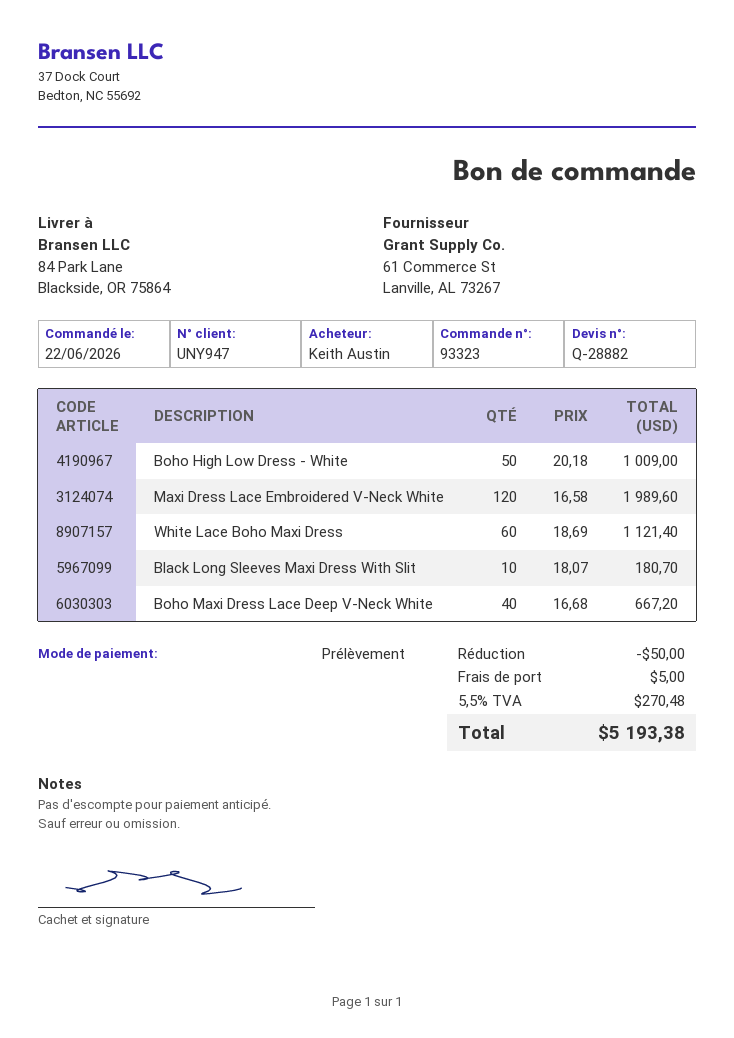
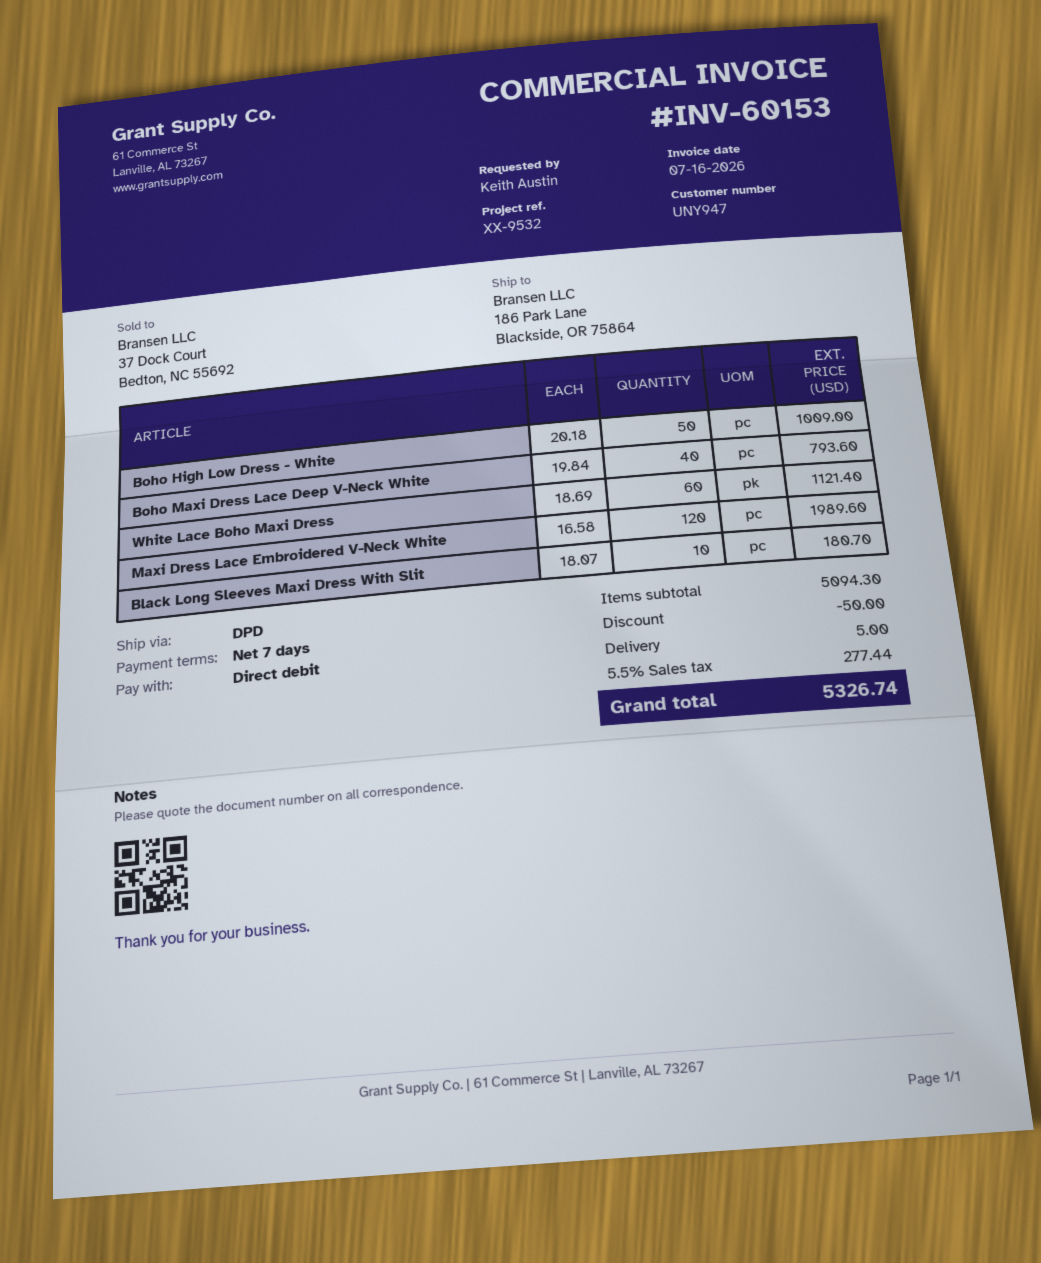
ship to: 84 Park Lane, Blackside, OR 75864 -> 186 Park Lane, Blackside, OR 75864
Boho Maxi Dress Lace Deep V-Neck White: 40 x 16.68 = 667.20 -> 40 x 19.84 = 793.60
tax: 5.5% = 270.48 -> 5.5% = 277.44
total: 5193.38 -> 5326.74

